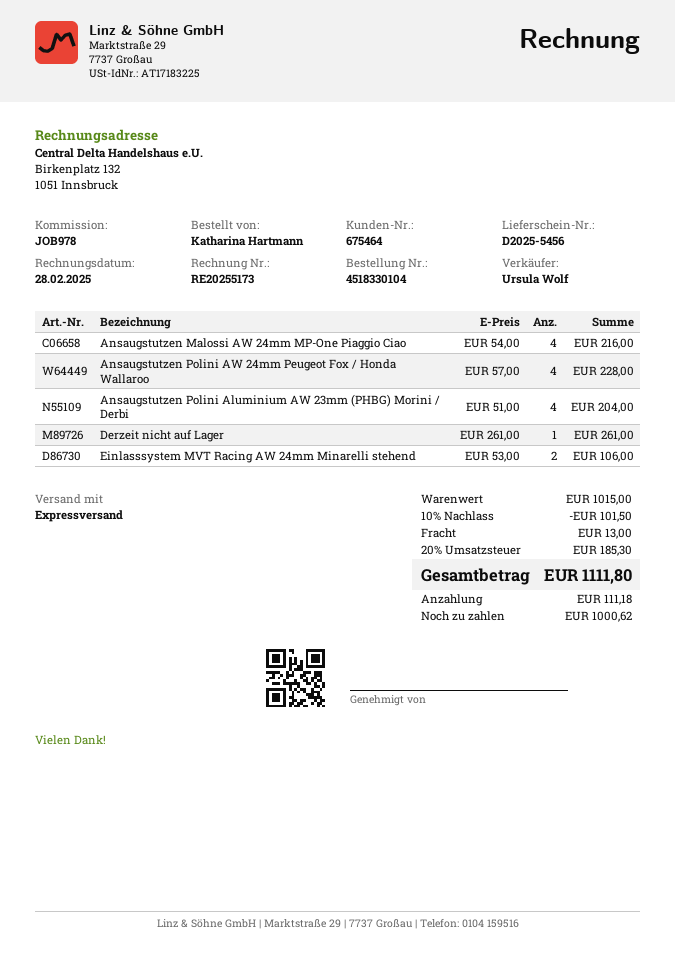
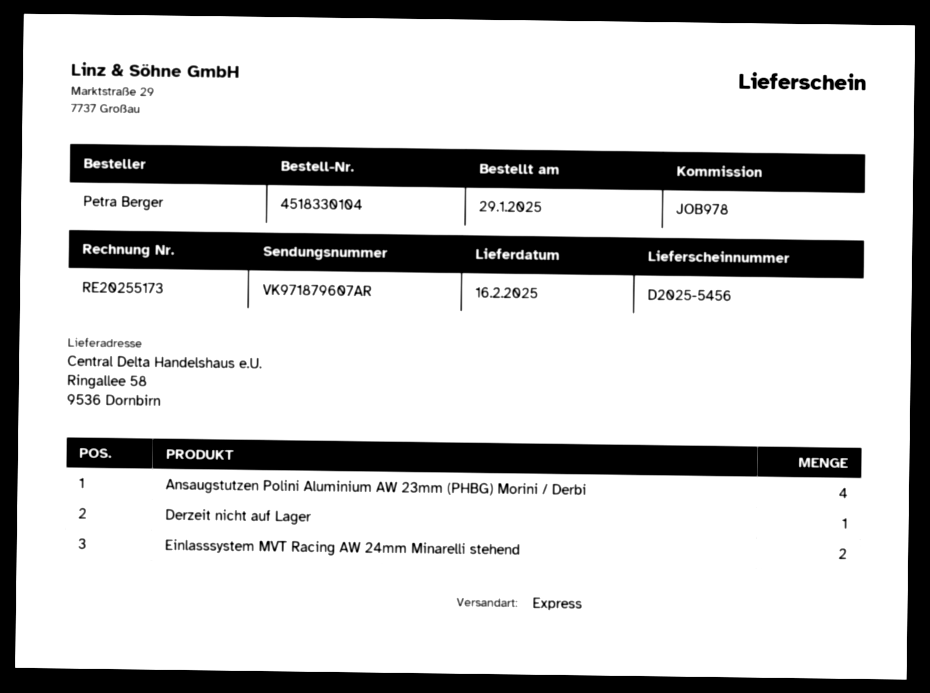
ordered by: Katharina Hartmann -> Petra Berger
Ansaugstutzen Malossi AW 24mm MP-One Piaggio Ciao: 4 -> none
Ansaugstutzen Polini AW 24mm Peugeot Fox / Honda Wallaroo: 4 -> none

